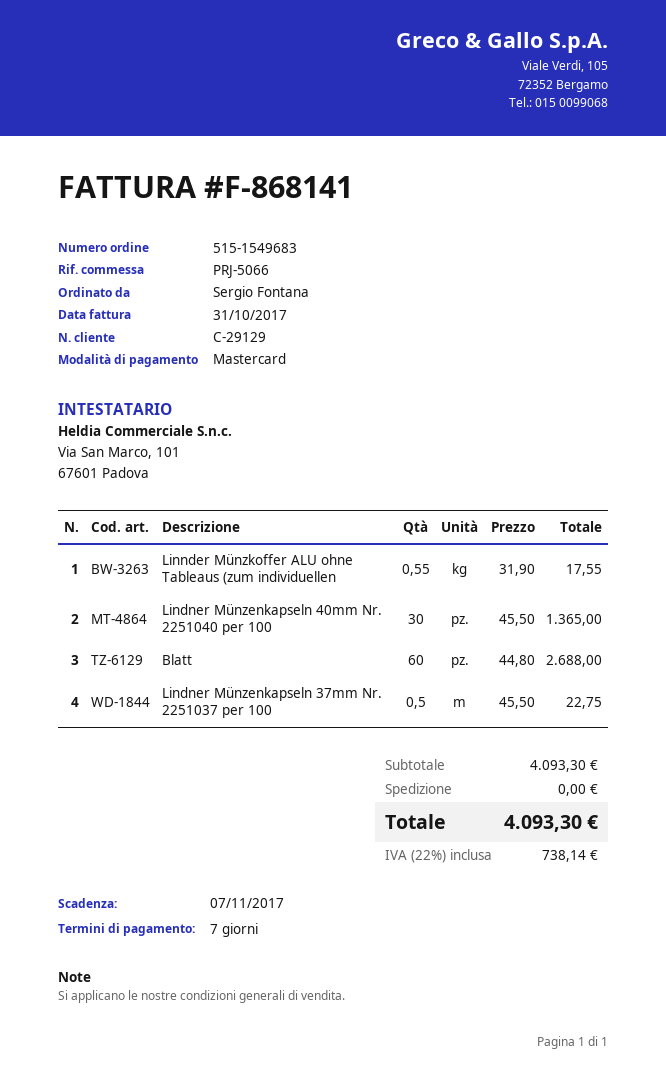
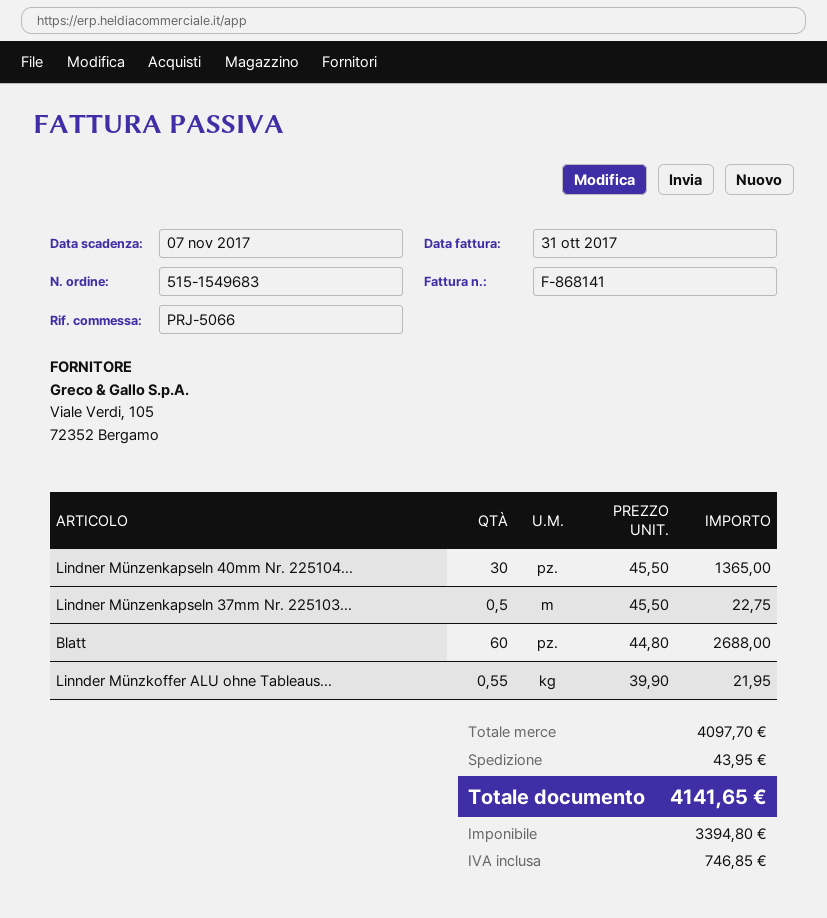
Linnder Münzkoffer ALU ohne Tableaus (zum individuellen: 0.55 x 31.90 = 17.55 -> 0.55 x 39.90 = 21.95
subtotal: 4093.30 -> 4097.70
shipping: 0.00 -> 43.95
tax: 738.14 -> 746.85
total: 4093.30 -> 4141.65

